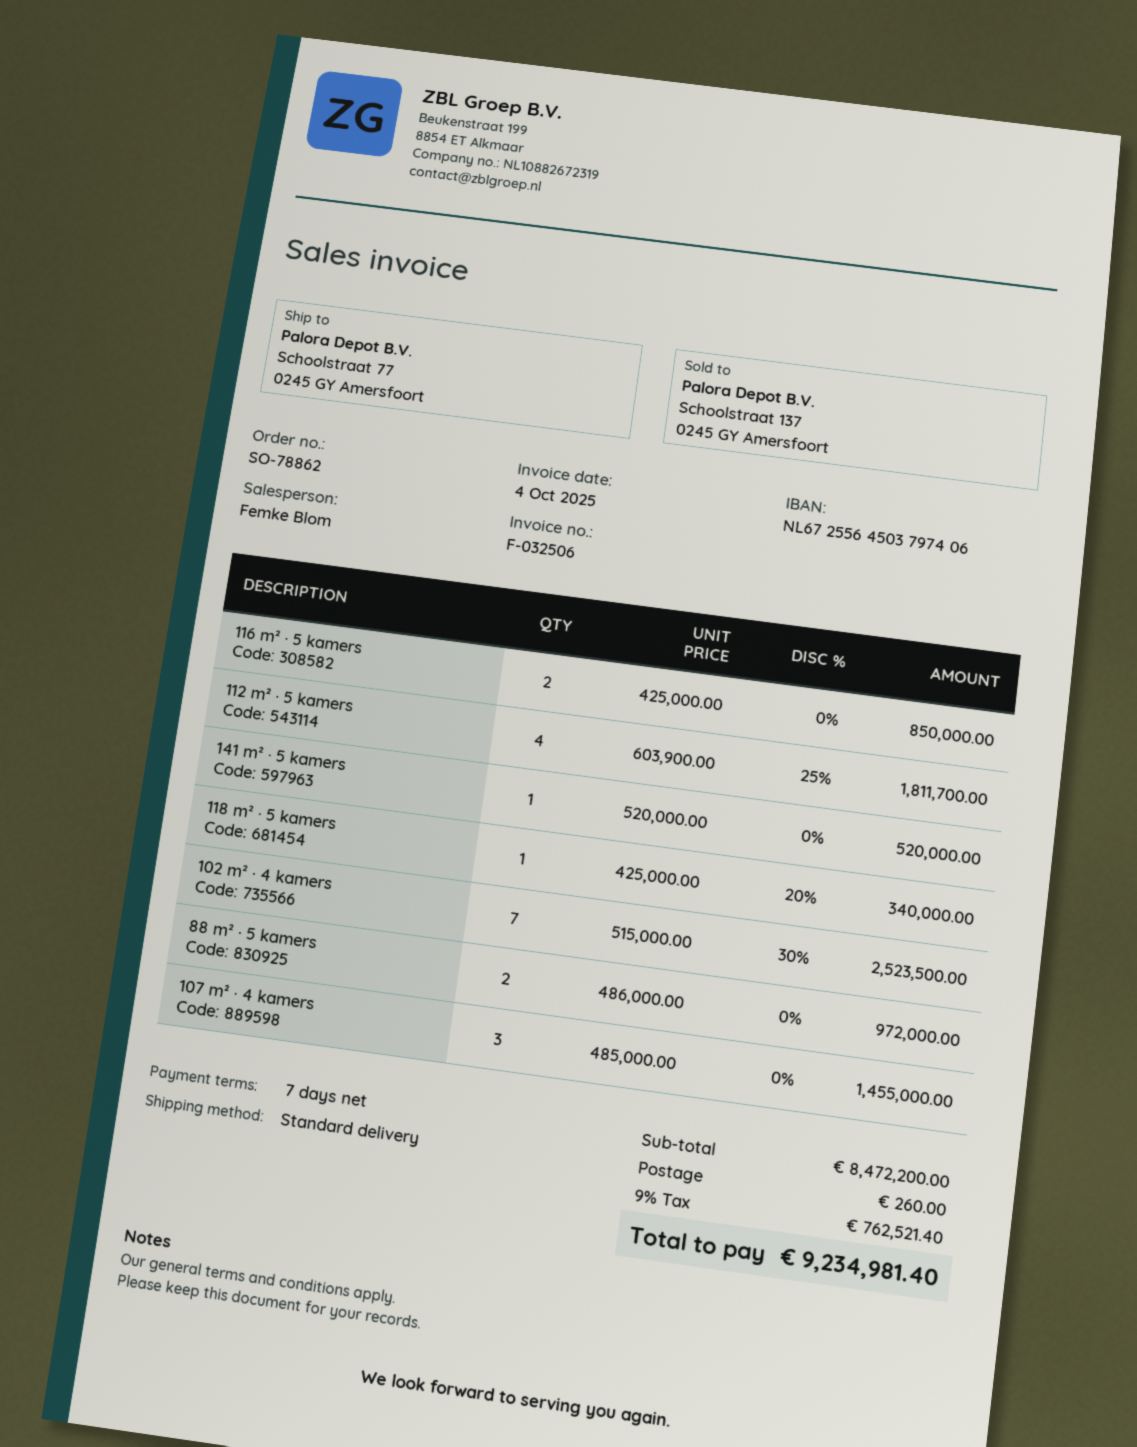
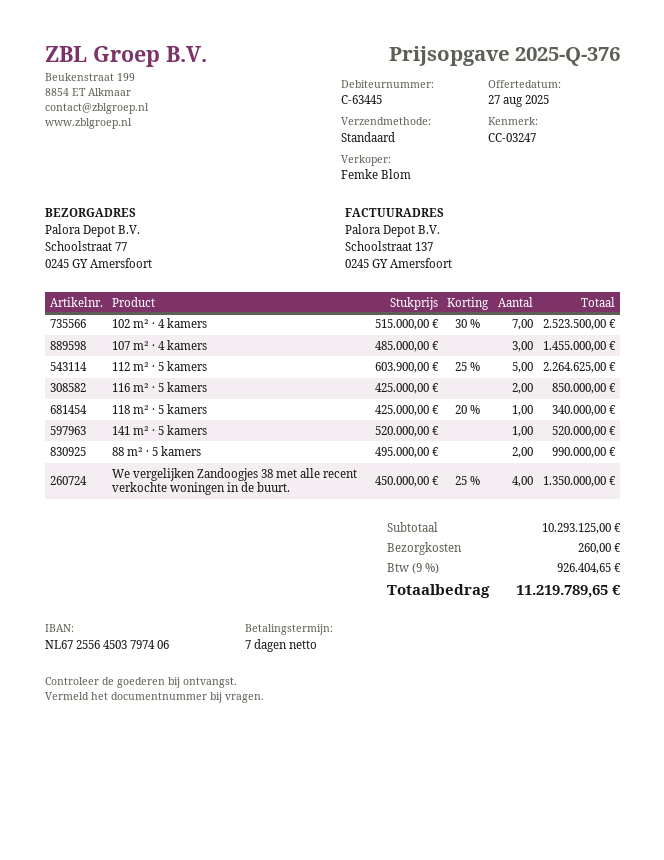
112 m² · 5 kamers: 4 x 603900.00 - 25% = 1811700.00 -> 5 x 603900.00 - 25% = 2264625.00
88 m² · 5 kamers: 2 x 486000.00 = 972000.00 -> 2 x 495000.00 = 990000.00
We vergelijken Zandoogjes 38 met alle recent verkochte woningen in de buurt.: none -> 4 x 450000.00 - 25% = 1350000.00
subtotal: 8472200.00 -> 10293125.00
tax: 9% = 762521.40 -> 9% = 926404.65
total: 9234981.40 -> 11219789.65

